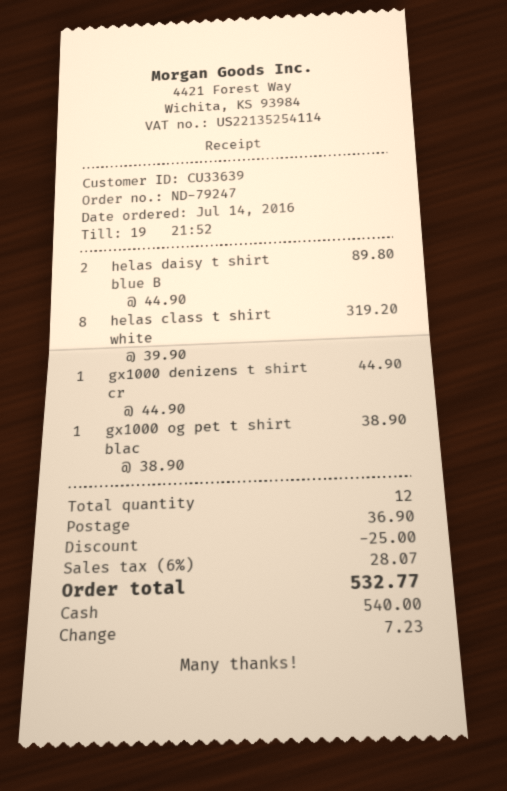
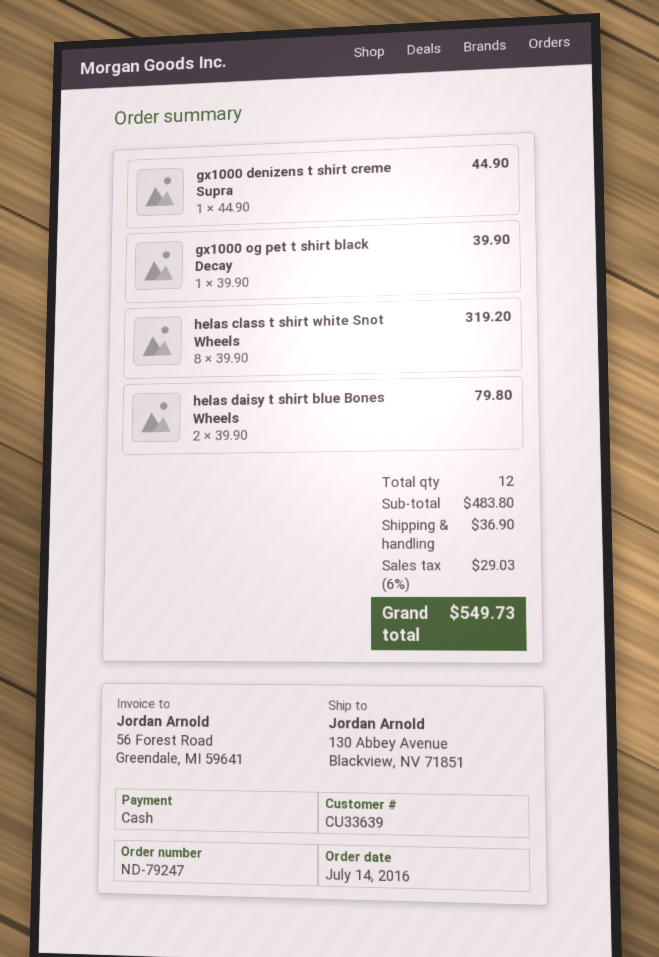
helas daisy t shirt blue B: 2 x 44.90 = 89.80 -> 2 x 39.90 = 79.80
gx1000 og pet t shirt blac: 1 x 38.90 = 38.90 -> 1 x 39.90 = 39.90
discount: 25.00 -> none
tax: 6% = 28.07 -> 6% = 29.03
total: 532.77 -> 549.73

